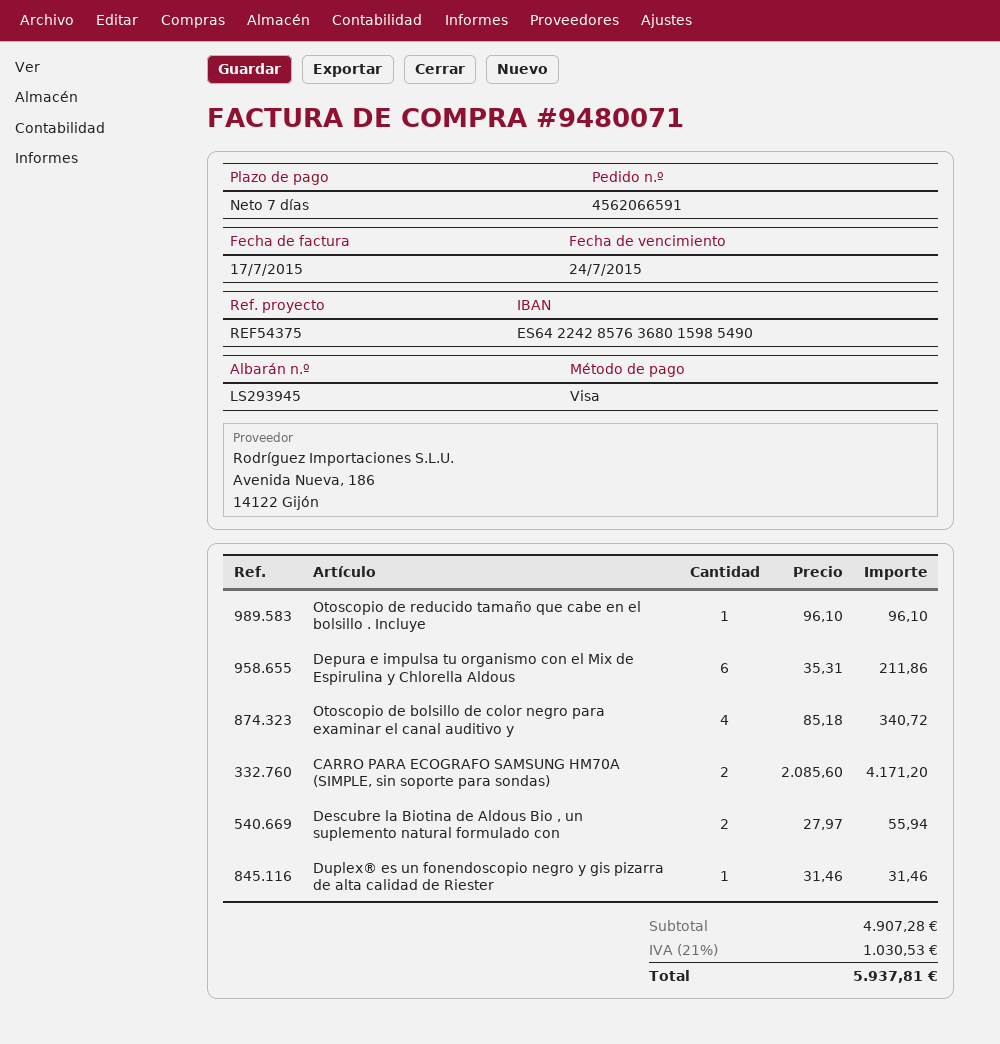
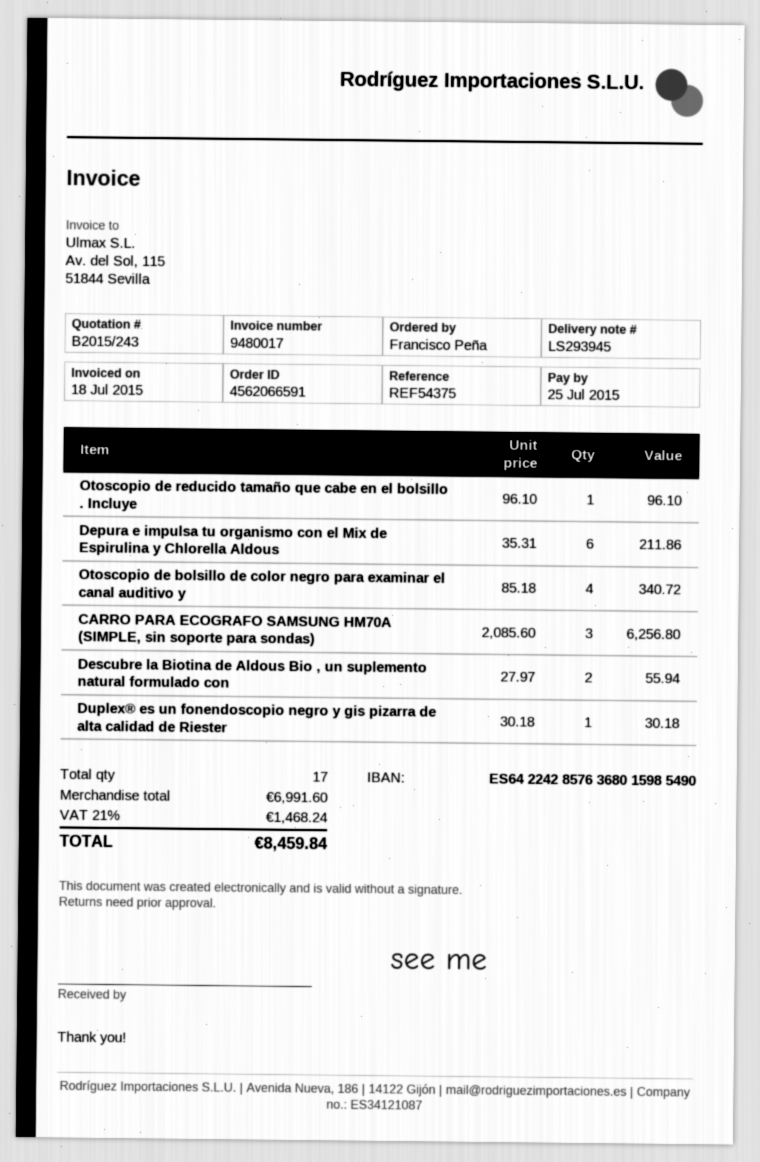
invoice number: 9480071 -> 9480017
invoice date: 2015-07-17 -> 2015-07-18
due date: 2015-07-24 -> 2015-07-25
CARRO PARA ECOGRAFO SAMSUNG HM70A (SIMPLE, sin soporte para sondas): 2 x 2085.60 = 4171.20 -> 3 x 2085.60 = 6256.80
Duplex® es un fonendoscopio negro y gis pizarra de alta calidad de Riester: 1 x 31.46 = 31.46 -> 1 x 30.18 = 30.18
subtotal: 4907.28 -> 6991.60
tax: 21% = 1030.53 -> 21% = 1468.24
total: 5937.81 -> 8459.84

